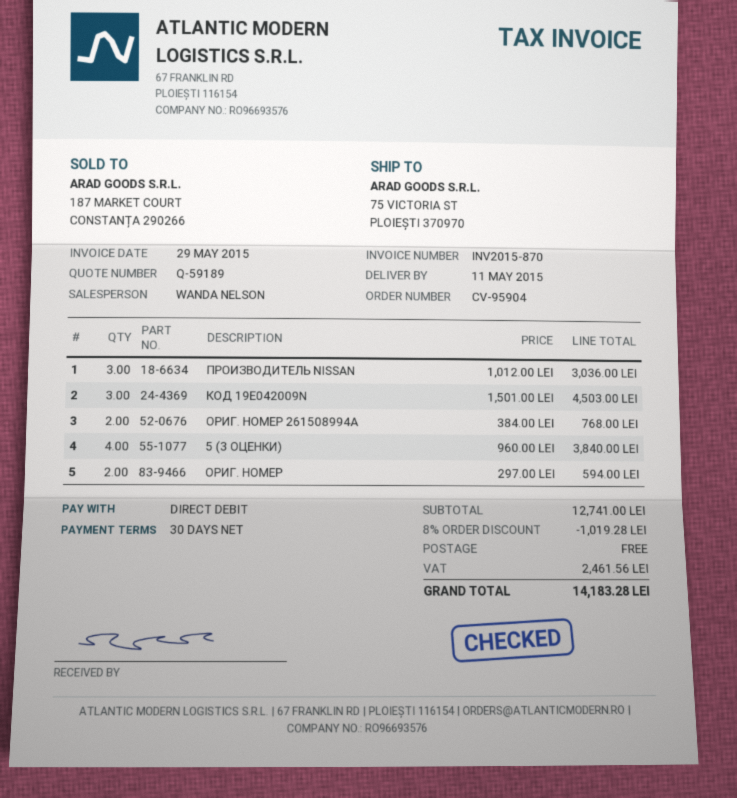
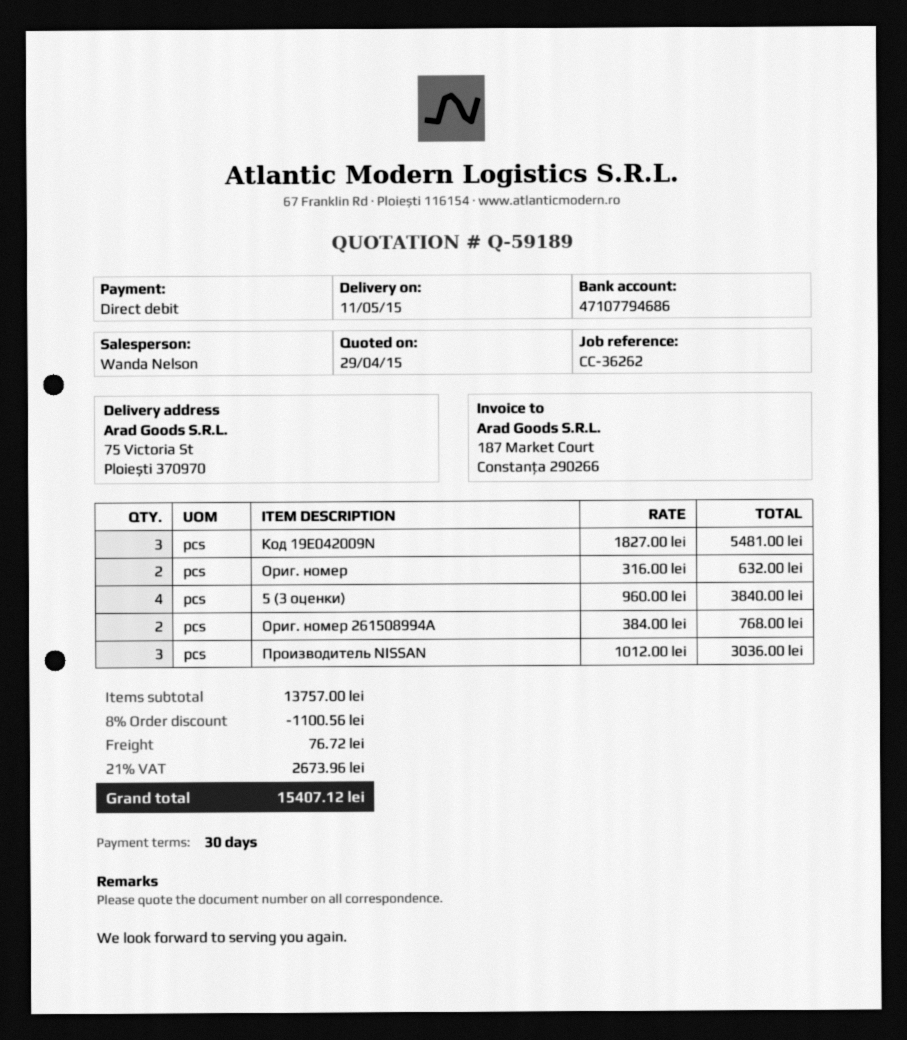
КОД 19E042009N: 3 x 1501.00 = 4503.00 -> 3 x 1827.00 = 5481.00
ОРИГ. НОМЕР: 2 x 297.00 = 594.00 -> 2 x 316.00 = 632.00
subtotal: 12741.00 -> 13757.00
discount: 8% = 1019.28 -> 8% = 1100.56
shipping: 0.00 -> 76.72
tax: 2461.56 -> 2673.96
total: 14183.28 -> 15407.12

